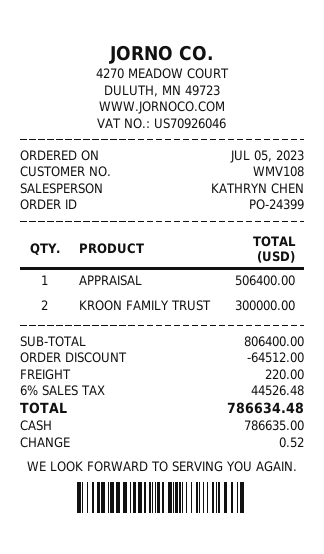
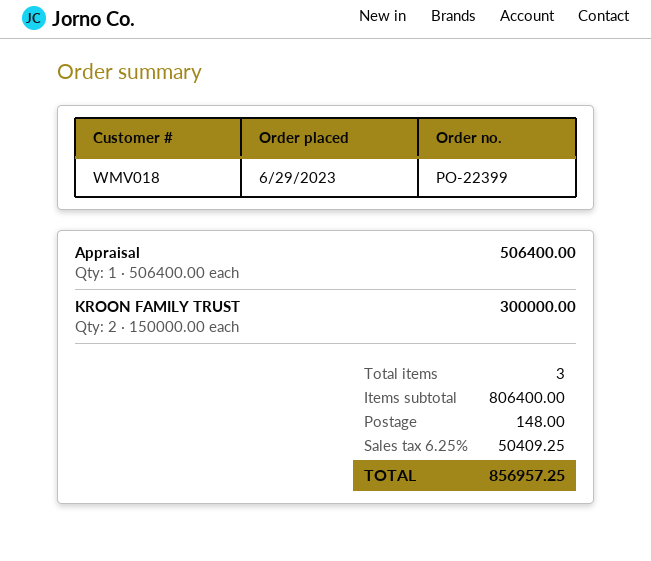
order number: PO-24399 -> PO-22399
order date: 2023-07-05 -> 2023-06-29
customer number: WMV108 -> WMV018
discount: 64512.00 -> none
shipping: 220.00 -> 148.00
tax: 6% = 44526.48 -> 6.25% = 50409.25
total: 786634.48 -> 856957.25

